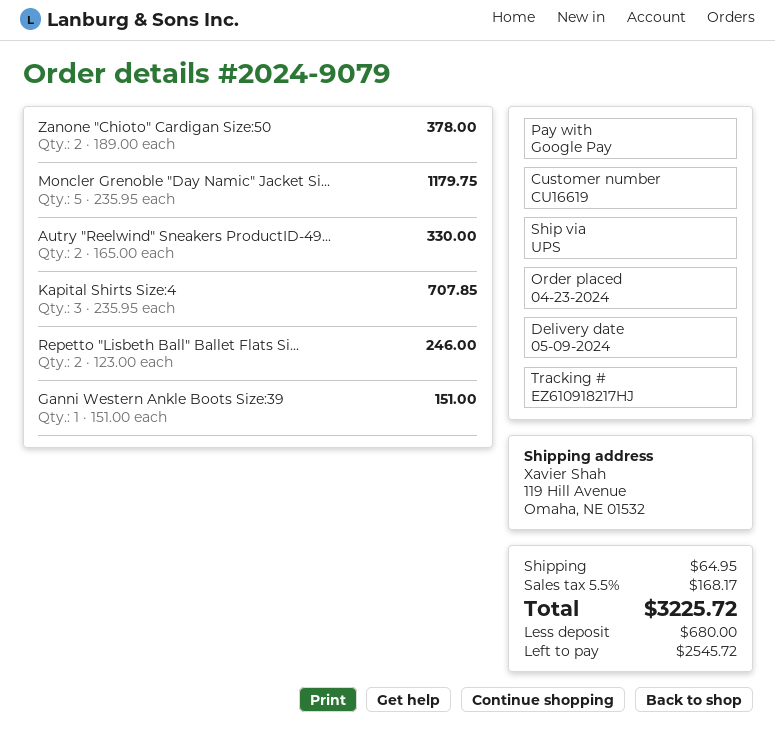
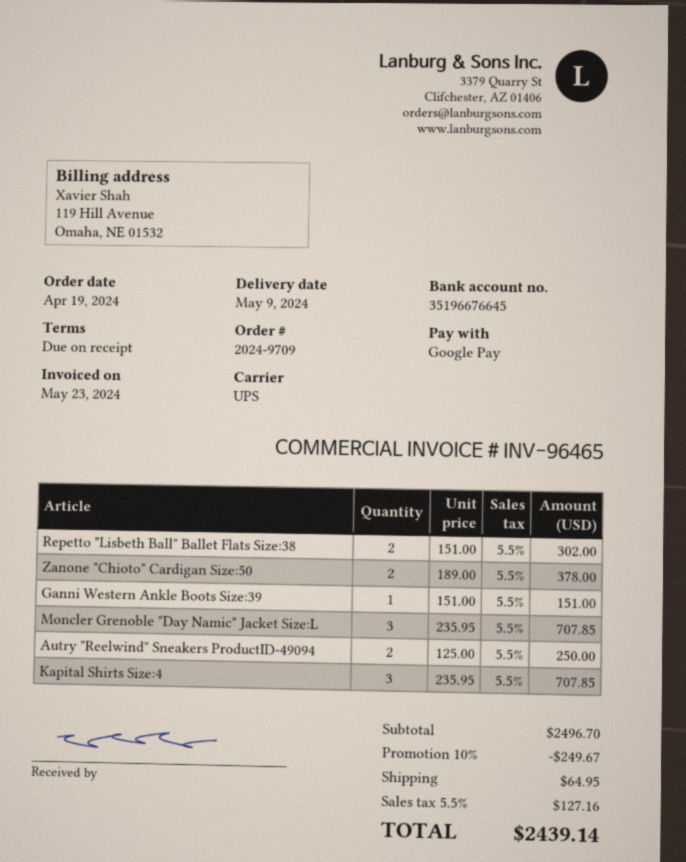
order number: 2024-9079 -> 2024-9709
order date: 2024-04-23 -> 2024-04-19
Moncler Grenoble "Day Namic" Jacket Si...: 5 x 235.95 = 1179.75 -> 3 x 235.95 = 707.85
Autry "Reelwind" Sneakers ProductID-49...: 2 x 165.00 = 330.00 -> 2 x 125.00 = 250.00
Repetto "Lisbeth Ball" Ballet Flats Si...: 2 x 123.00 = 246.00 -> 2 x 151.00 = 302.00
discount: none -> 10% = 249.67
tax: 5.5% = 168.17 -> 5.5% = 127.16
total: 3225.72 -> 2439.14

